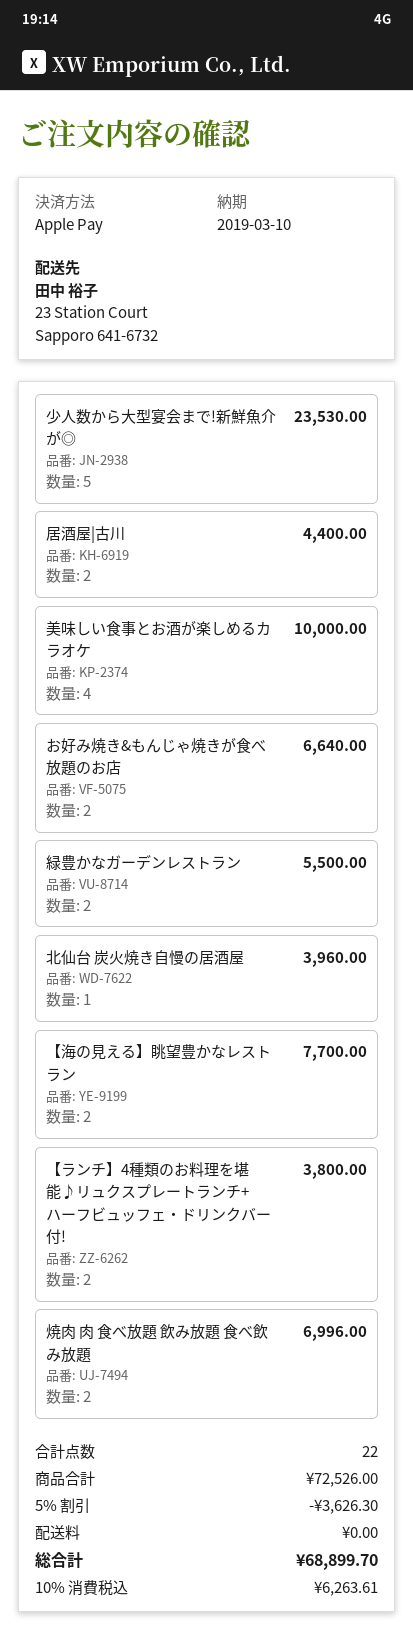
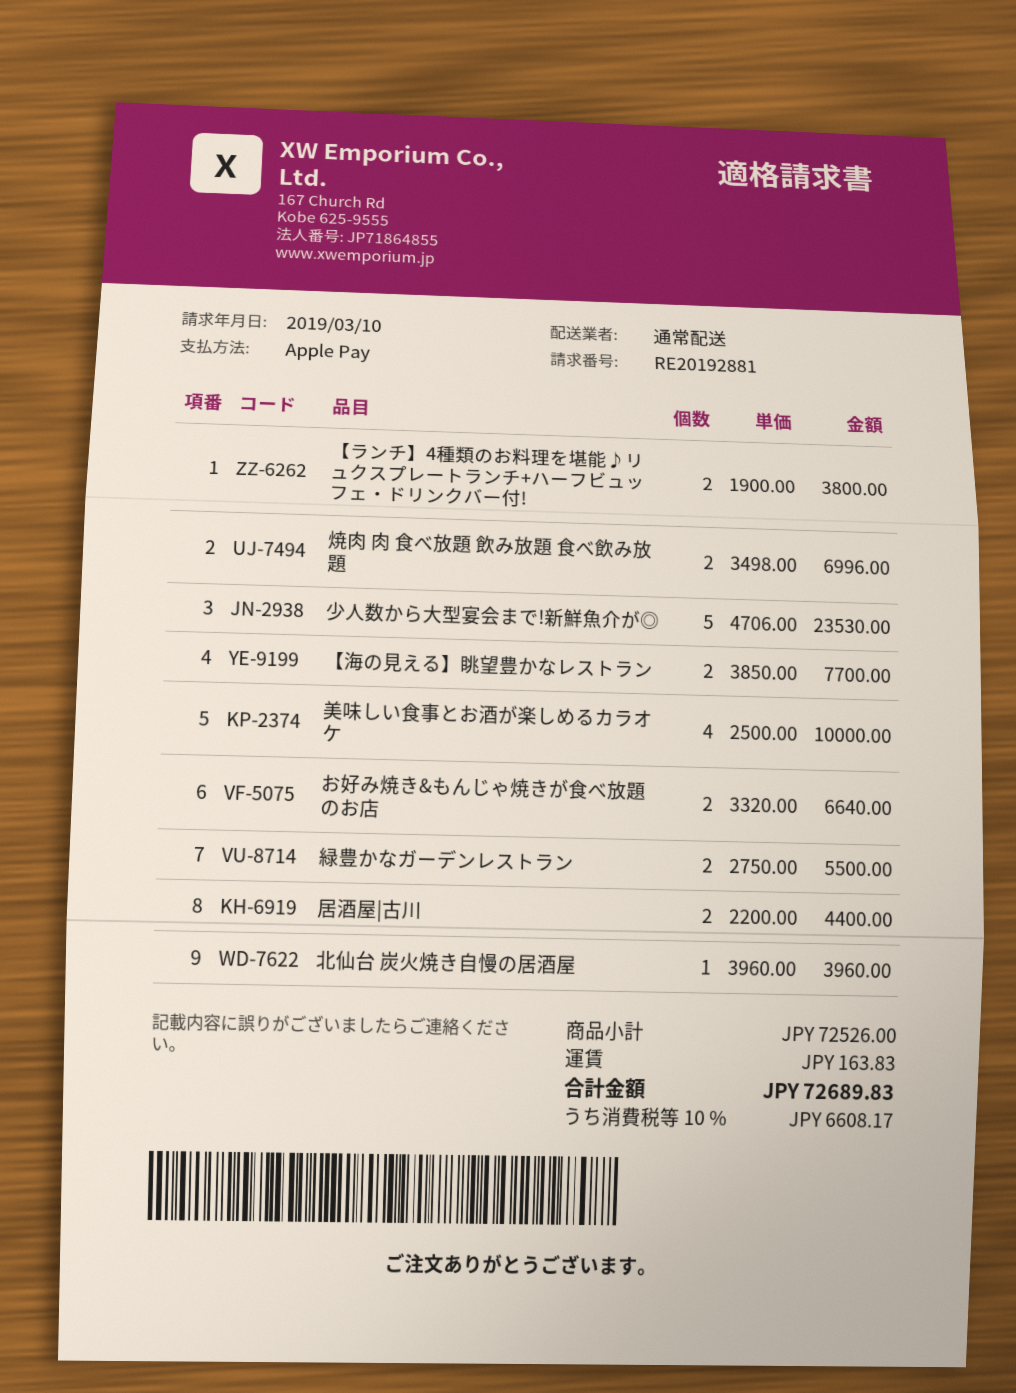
discount: 5% = 3626.30 -> none
shipping: 0.00 -> 163.83
tax: 10% = 6263.61 -> 10% = 6608.17
total: 68899.70 -> 72689.83

